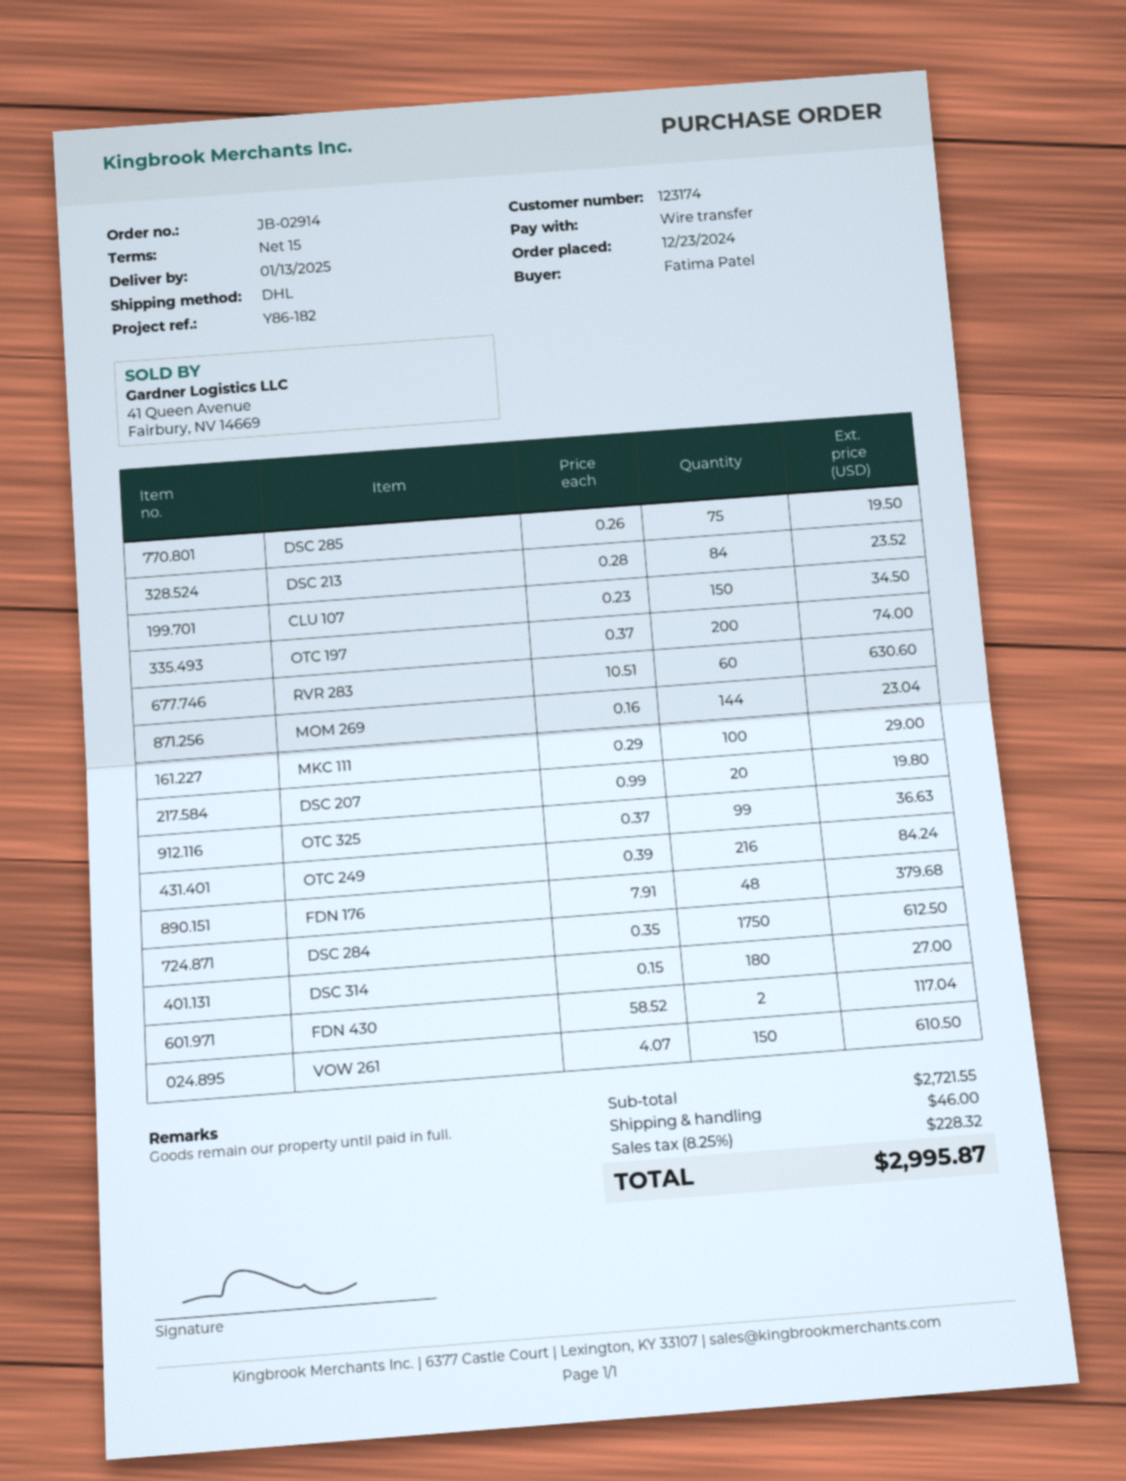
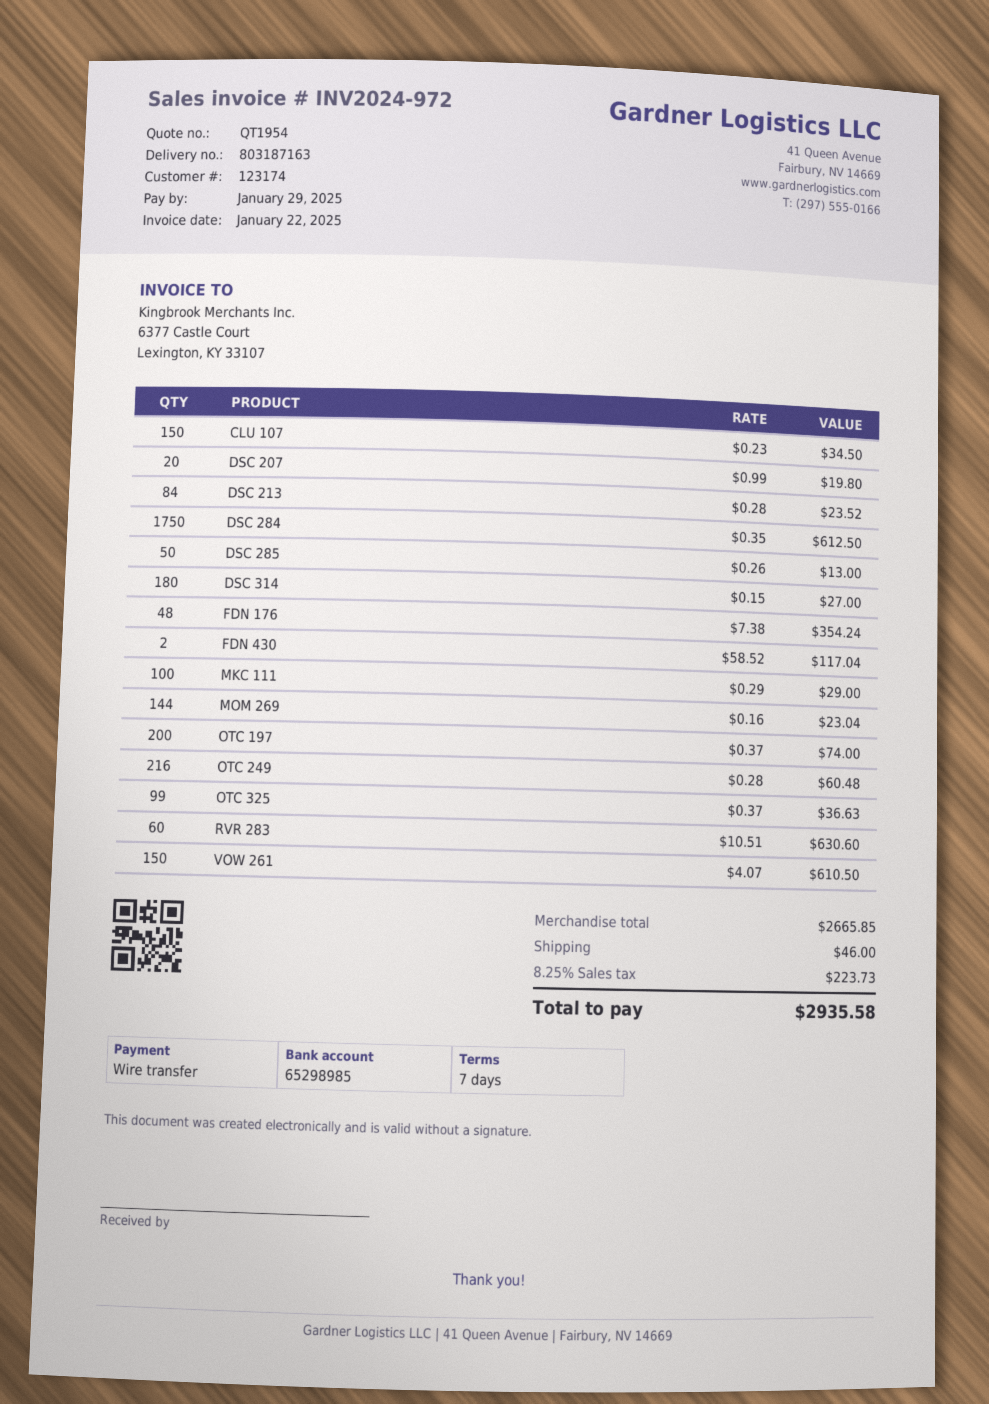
payment terms: 15 days -> 7 days
DSC 285: 75 x 0.26 = 19.50 -> 50 x 0.26 = 13.00
OTC 249: 216 x 0.39 = 84.24 -> 216 x 0.28 = 60.48
FDN 176: 48 x 7.91 = 379.68 -> 48 x 7.38 = 354.24
subtotal: 2721.55 -> 2665.85
tax: 8.25% = 228.32 -> 8.25% = 223.73
total: 2995.87 -> 2935.58

